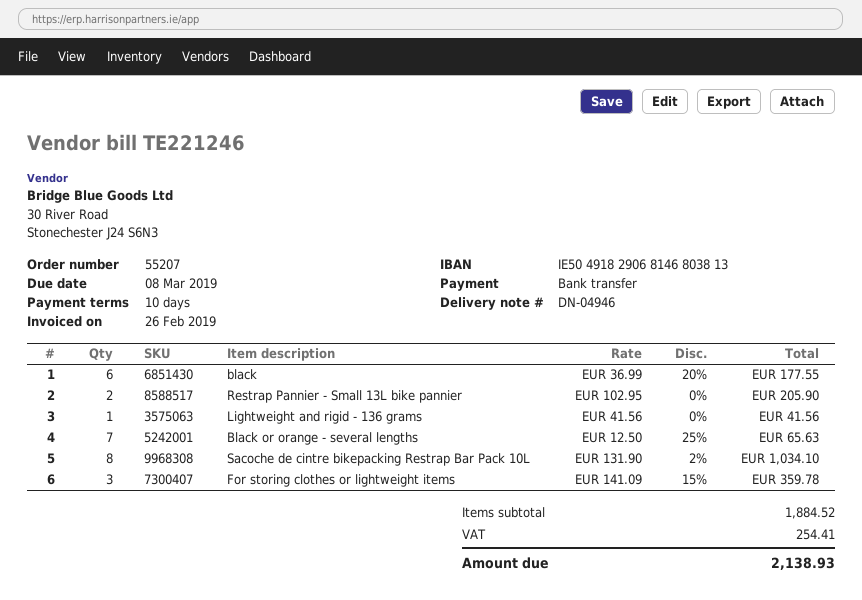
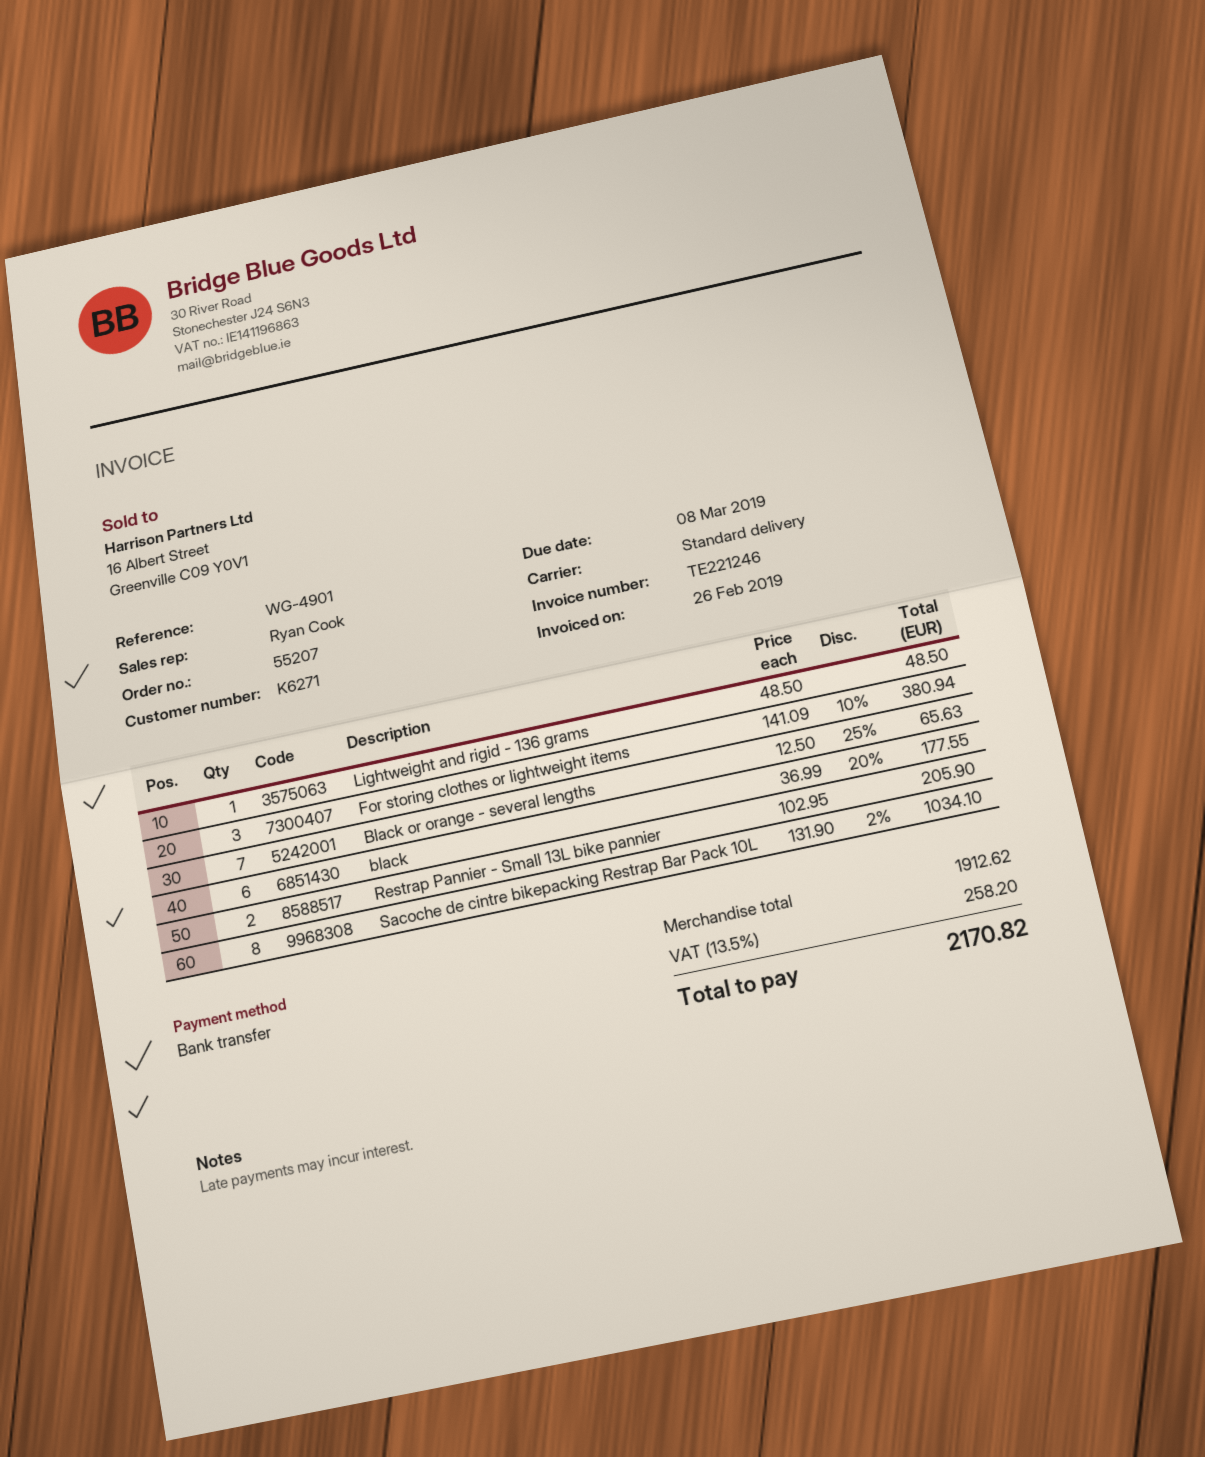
Lightweight and rigid - 136 grams: 1 x 41.56 = 41.56 -> 1 x 48.50 = 48.50
For storing clothes or lightweight items: 3 x 141.09 - 15% = 359.78 -> 3 x 141.09 - 10% = 380.94
subtotal: 1884.52 -> 1912.62
tax: 254.41 -> 258.20
total: 2138.93 -> 2170.82

